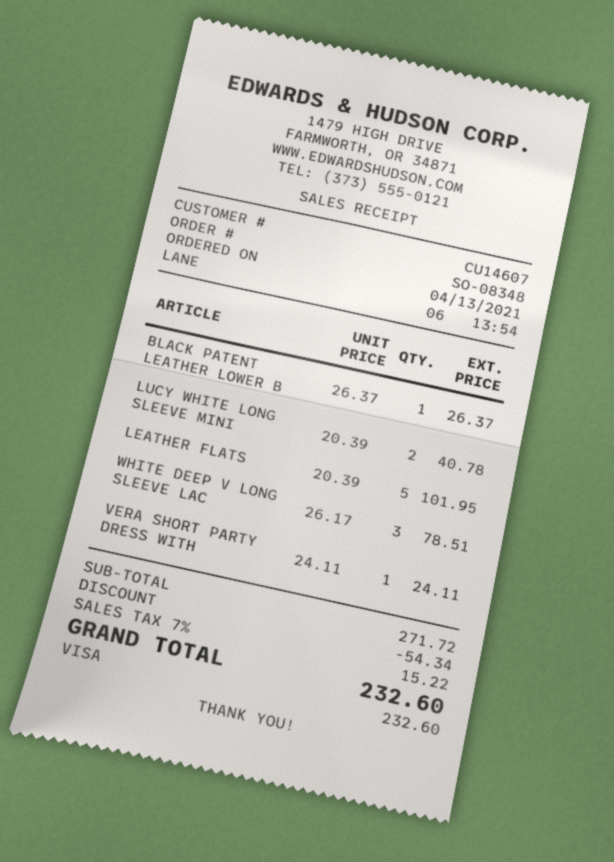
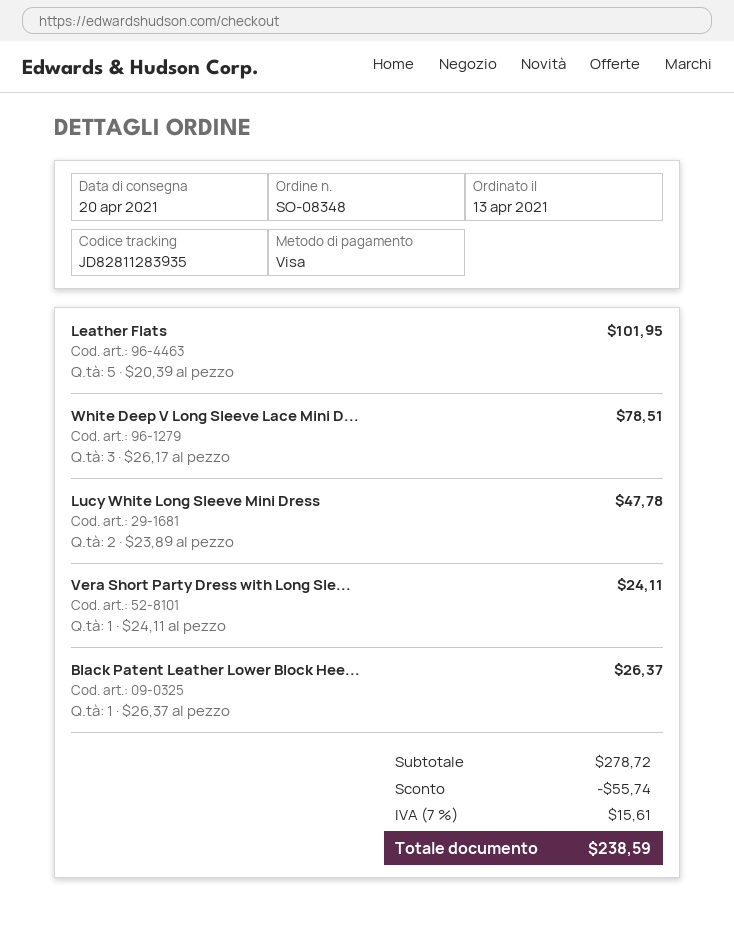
LUCY WHITE LONG SLEEVE MINI: 2 x 20.39 = 40.78 -> 2 x 23.89 = 47.78
subtotal: 271.72 -> 278.72
discount: 54.34 -> 55.74
tax: 7% = 15.22 -> 7% = 15.61
total: 232.60 -> 238.59

